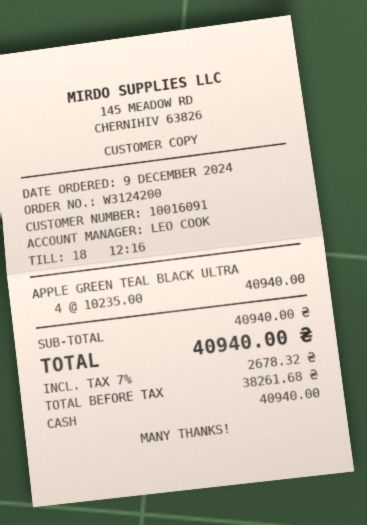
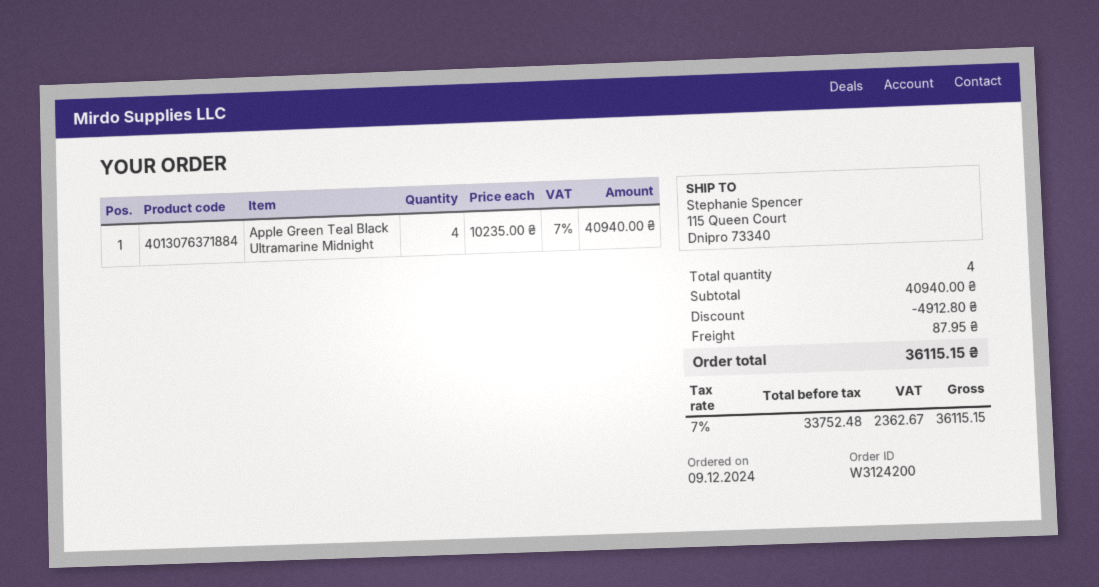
discount: none -> 4912.80
shipping: none -> 87.95
net: 38261.68 -> 33752.48
tax: 7% = 2678.32 -> 7% = 2362.67
total: 40940.00 -> 36115.15

